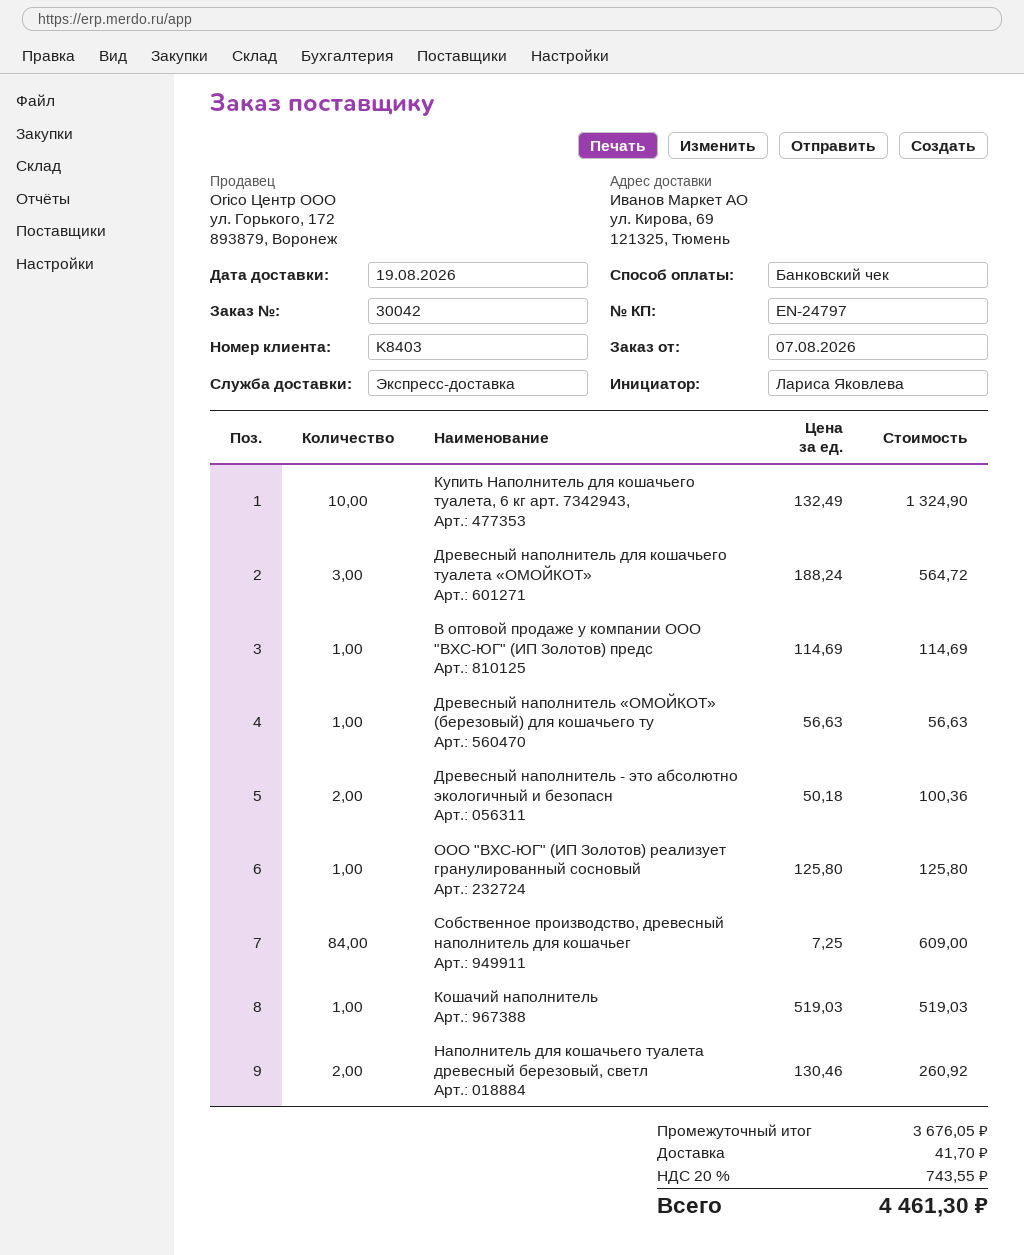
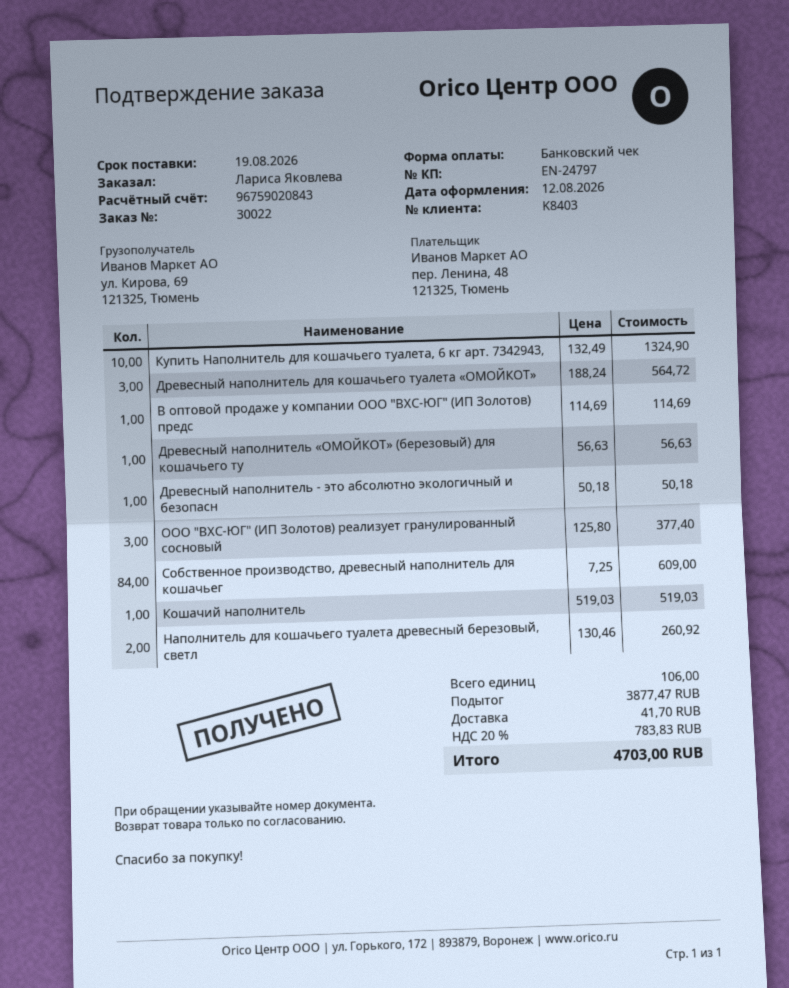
order number: 30042 -> 30022
order date: 2026-08-07 -> 2026-08-12
Древесный наполнитель - это абсолютно экологичный и безопасн: 2 x 50.18 = 100.36 -> 1 x 50.18 = 50.18
ООО "ВХС-ЮГ" (ИП Золотов) реализует гранулированный сосновый: 1 x 125.80 = 125.80 -> 3 x 125.80 = 377.40
subtotal: 3676.05 -> 3877.47
tax: 20% = 743.55 -> 20% = 783.83
total: 4461.30 -> 4703.00

